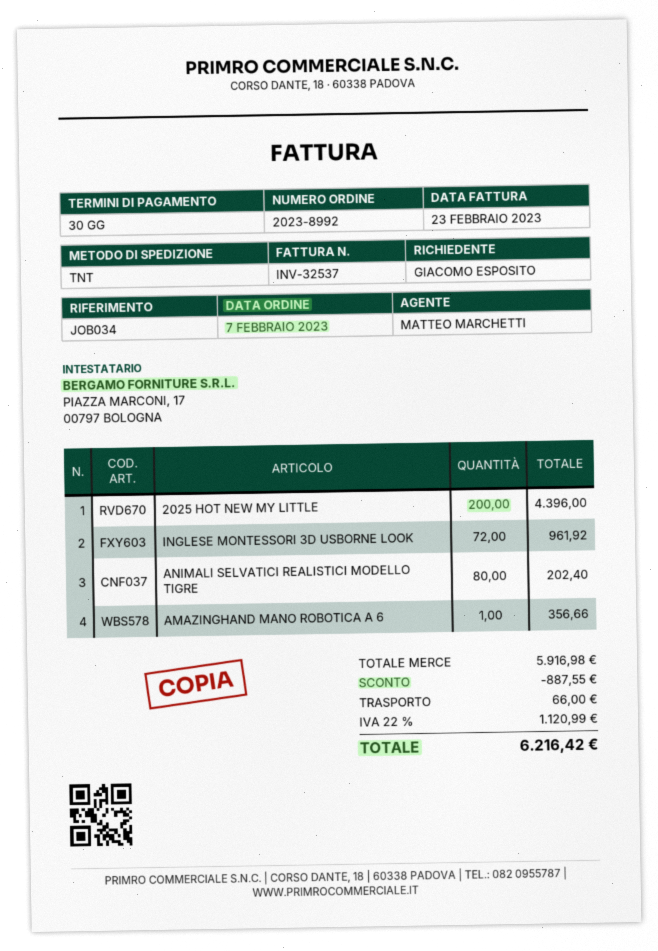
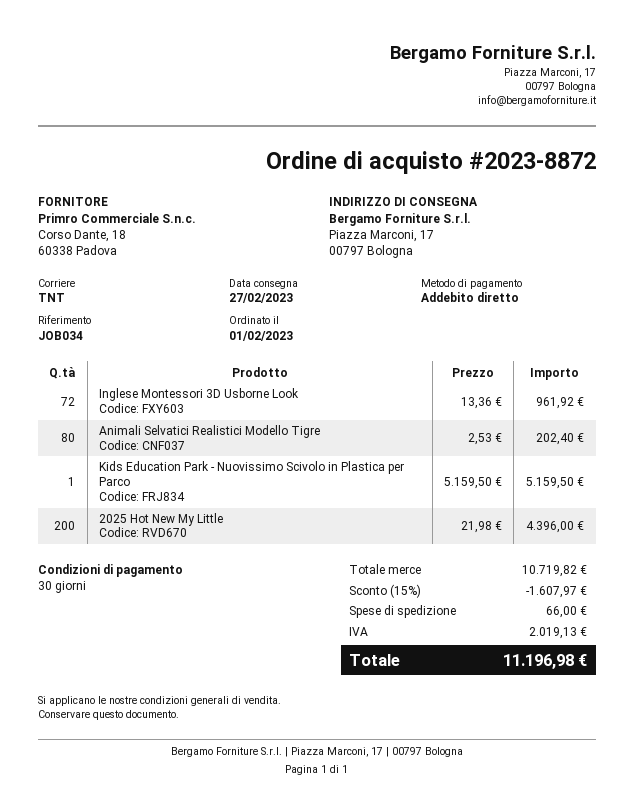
order number: 2023-8992 -> 2023-8872
order date: 2023-02-07 -> 2023-02-01
AMAZINGHAND MANO ROBOTICA A 6: 1 for 356.66 -> none
Kids Education Park - Nuovissimo Scivolo in Plastica per Parco: none -> 1 for 5159.50
subtotal: 5916.98 -> 10719.82
discount: 887.55 -> 1607.97
tax: 1120.99 -> 2019.13
total: 6216.42 -> 11196.98

